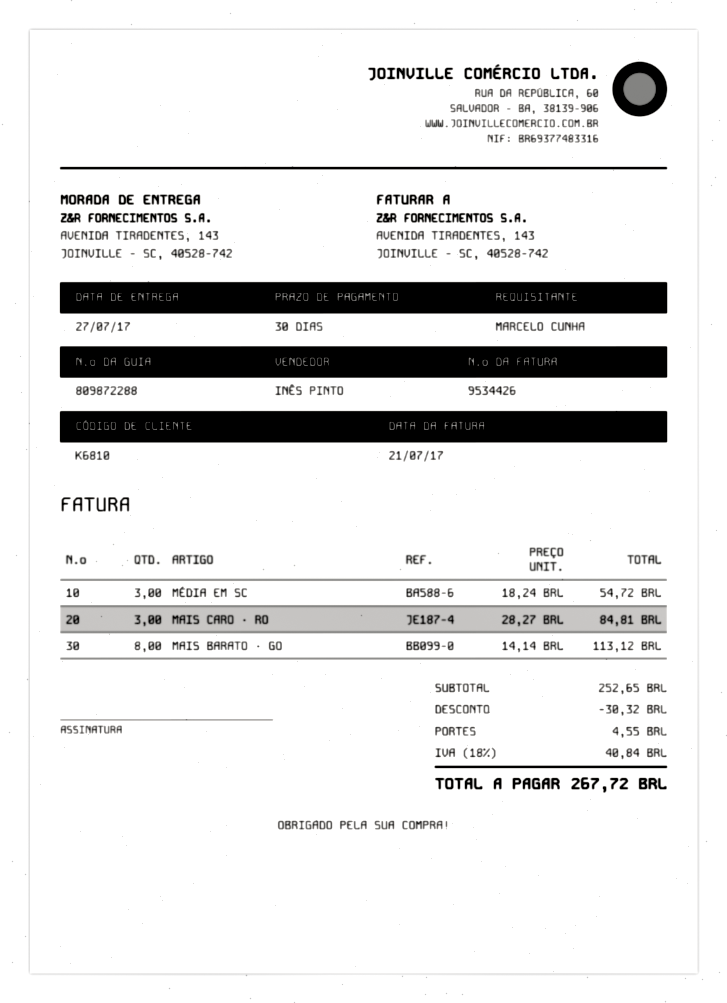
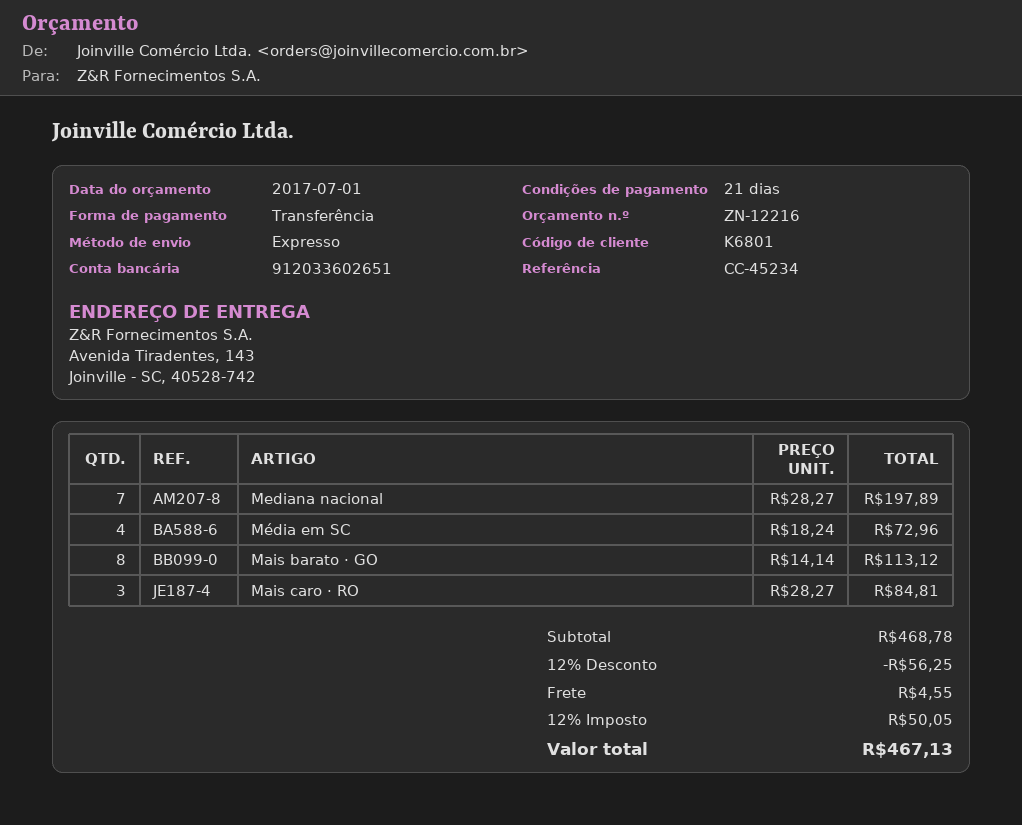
payment terms: 30 days -> 21 days
customer number: K6810 -> K6801
MÉDIA EM SC: 3 x 18.24 = 54.72 -> 4 x 18.24 = 72.96
Mediana nacional: none -> 7 x 28.27 = 197.89
subtotal: 252.65 -> 468.78
discount: 30.32 -> 56.25
tax: 18% = 40.84 -> 12% = 50.05
total: 267.72 -> 467.13

